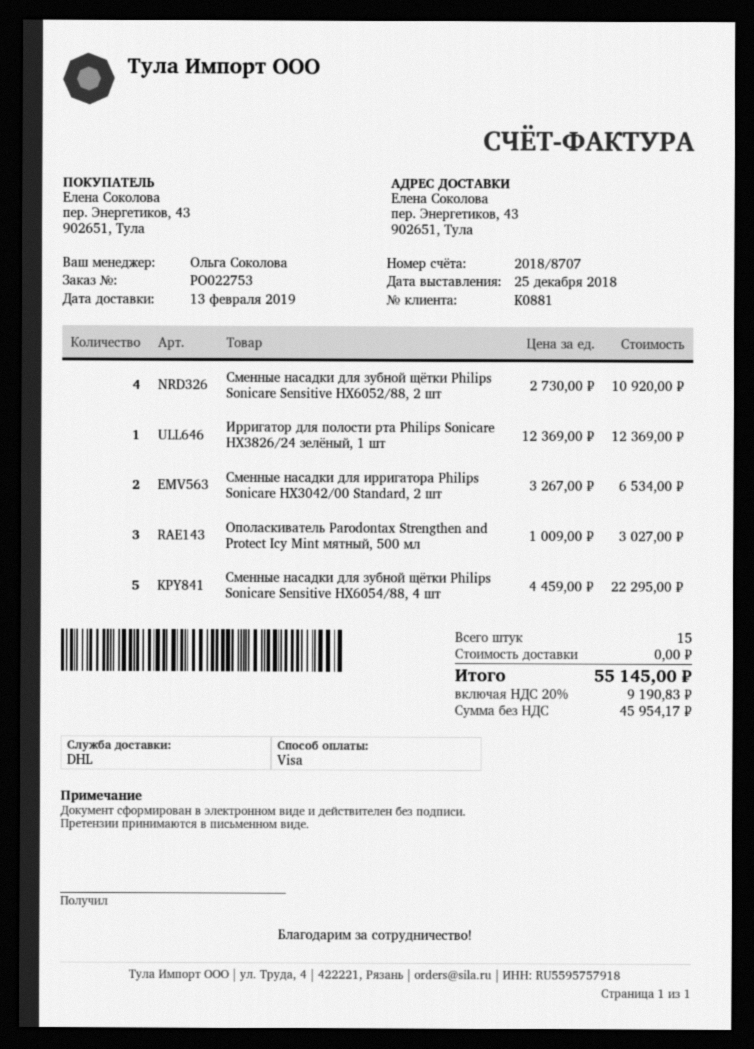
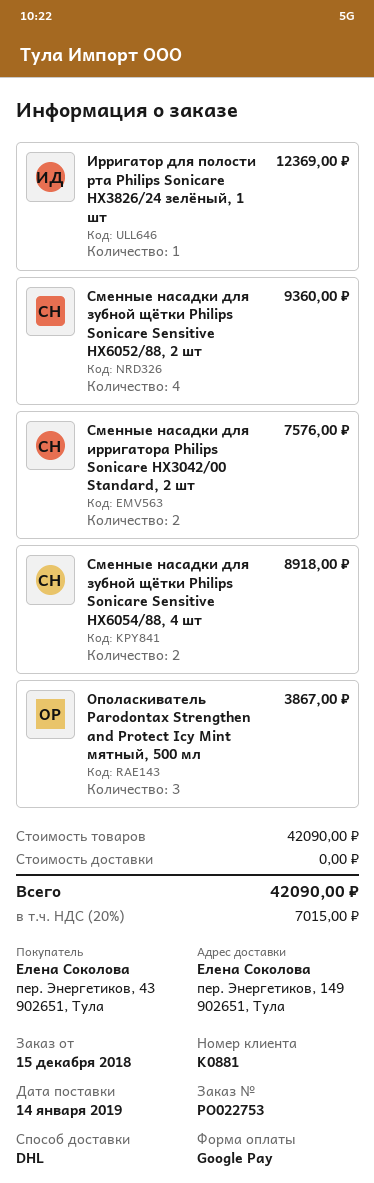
delivery date: 2019-02-13 -> 2019-01-14
payment method: Visa -> Google Pay
ship to: пер. Энергетиков, 43, 902651, Тула -> пер. Энергетиков, 149, 902651, Тула
Сменные насадки для зубной щётки Philips Sonicare Sensitive HX6052/88, 2 шт: 4 for 10920.00 -> 4 for 9360.00
Сменные насадки для ирригатора Philips Sonicare HX3042/00 Standard, 2 шт: 2 for 6534.00 -> 2 for 7576.00
Ополаскиватель Parodontax Strengthen and Protect Icy Mint мятный, 500 мл: 3 for 3027.00 -> 3 for 3867.00
Сменные насадки для зубной щётки Philips Sonicare Sensitive HX6054/88, 4 шт: 5 for 22295.00 -> 2 for 8918.00
tax: 20% = 9190.83 -> 20% = 7015.00
total: 55145.00 -> 42090.00

